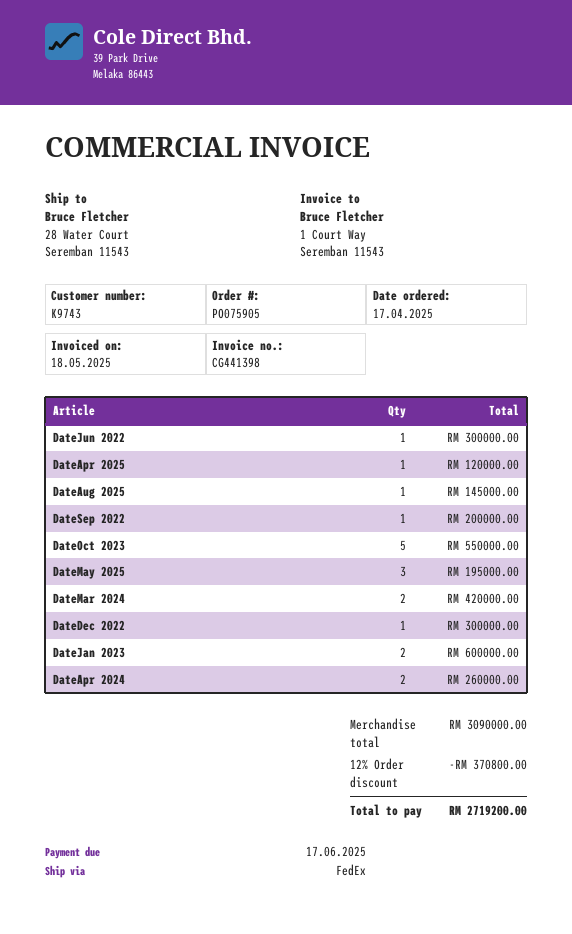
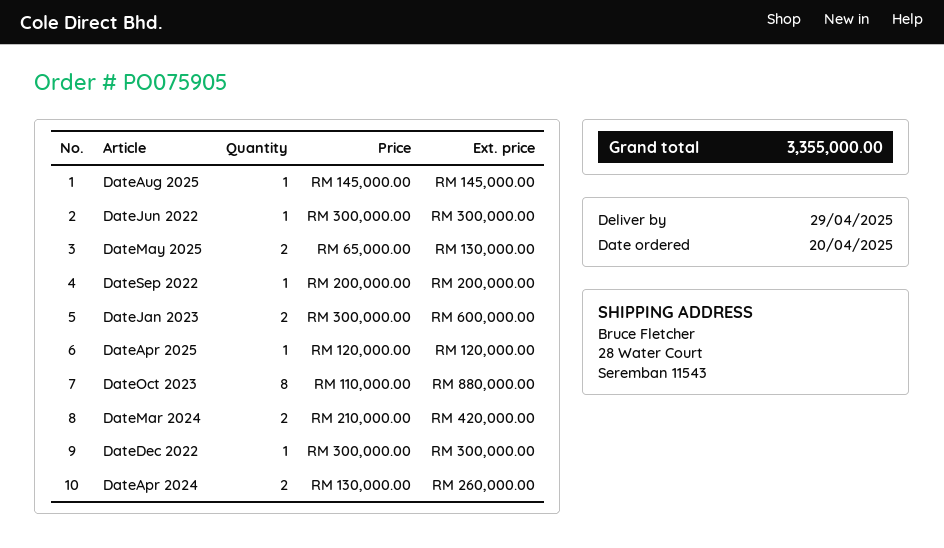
order date: 2025-04-17 -> 2025-04-20
DateOct 2023: 5 for 550000.00 -> 8 for 880000.00
DateMay 2025: 3 for 195000.00 -> 2 for 130000.00
discount: 12% = 370800.00 -> none
total: 2719200.00 -> 3355000.00

